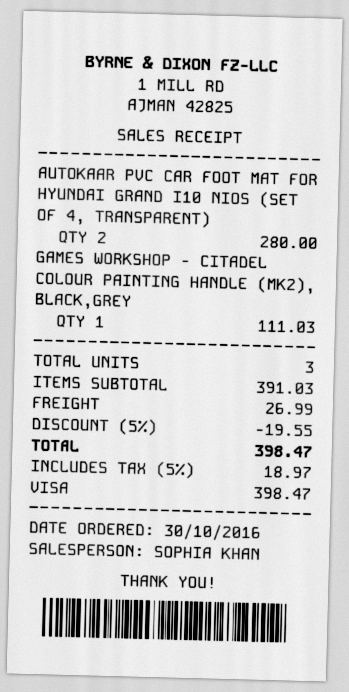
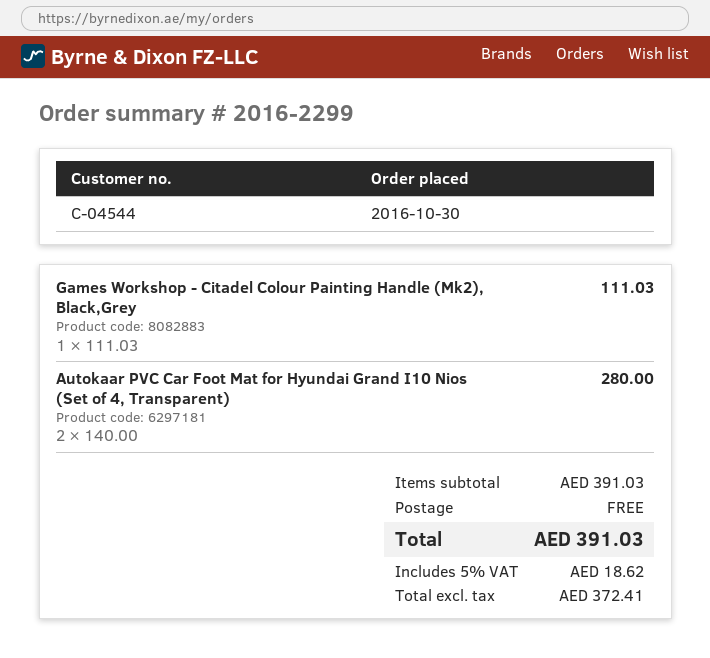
discount: 5% = 19.55 -> none
shipping: 26.99 -> 0.00
tax: 5% = 18.97 -> 5% = 18.62
total: 398.47 -> 391.03

